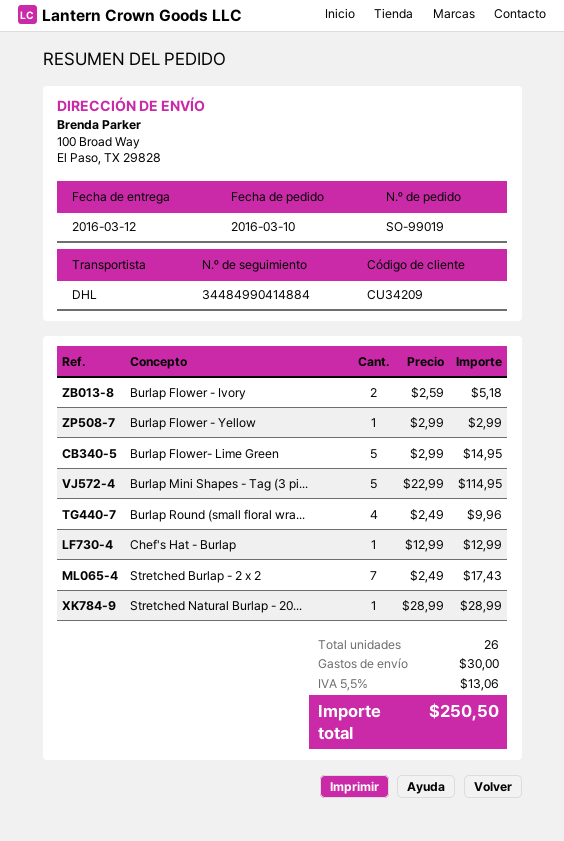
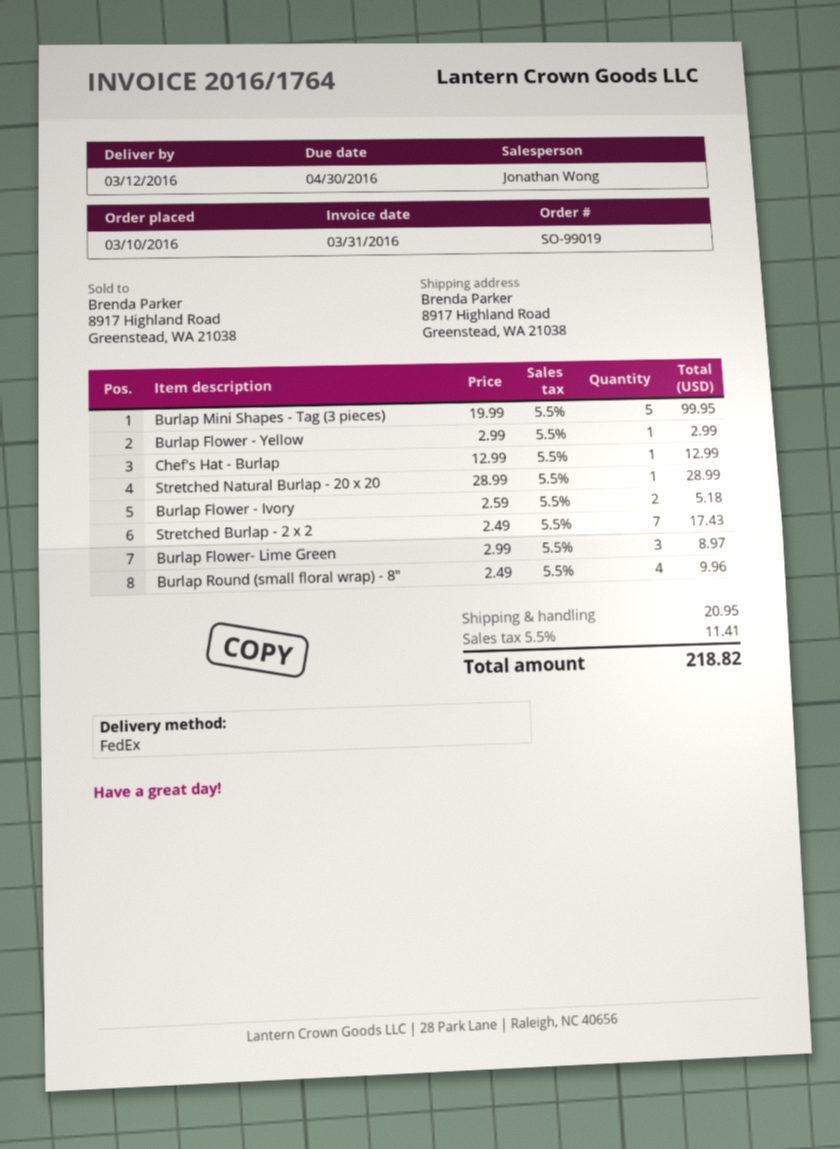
shipping method: DHL -> FedEx
ship to: 100 Broad Way, El Paso, TX 29828 -> 8917 Highland Road, Greenstead, WA 21038
Burlap Flower- Lime Green: 5 x 2.99 = 14.95 -> 3 x 2.99 = 8.97
Burlap Mini Shapes - Tag (3 pi...: 5 x 22.99 = 114.95 -> 5 x 19.99 = 99.95
shipping: 30.00 -> 20.95
tax: 5.5% = 13.06 -> 5.5% = 11.41
total: 250.50 -> 218.82

